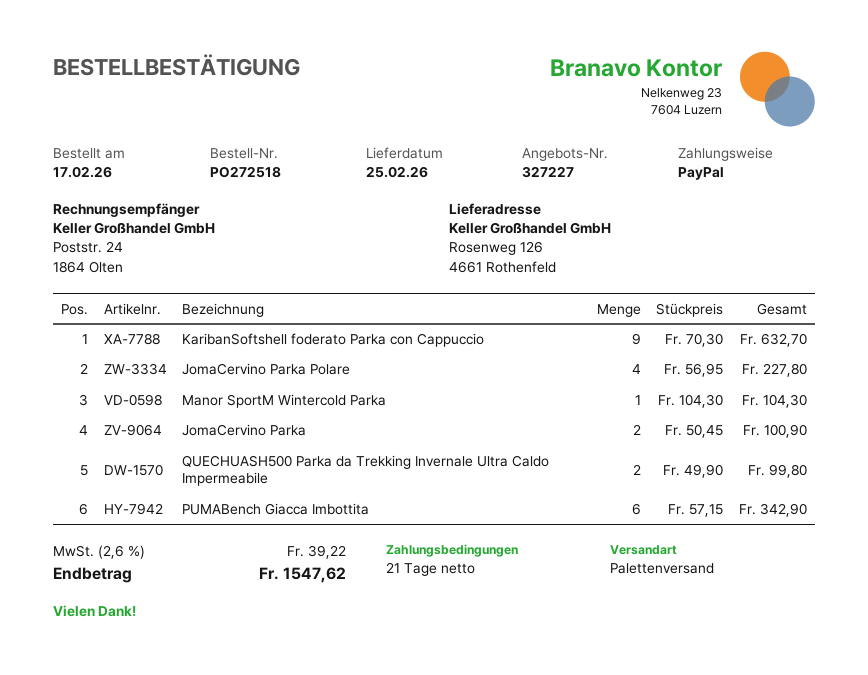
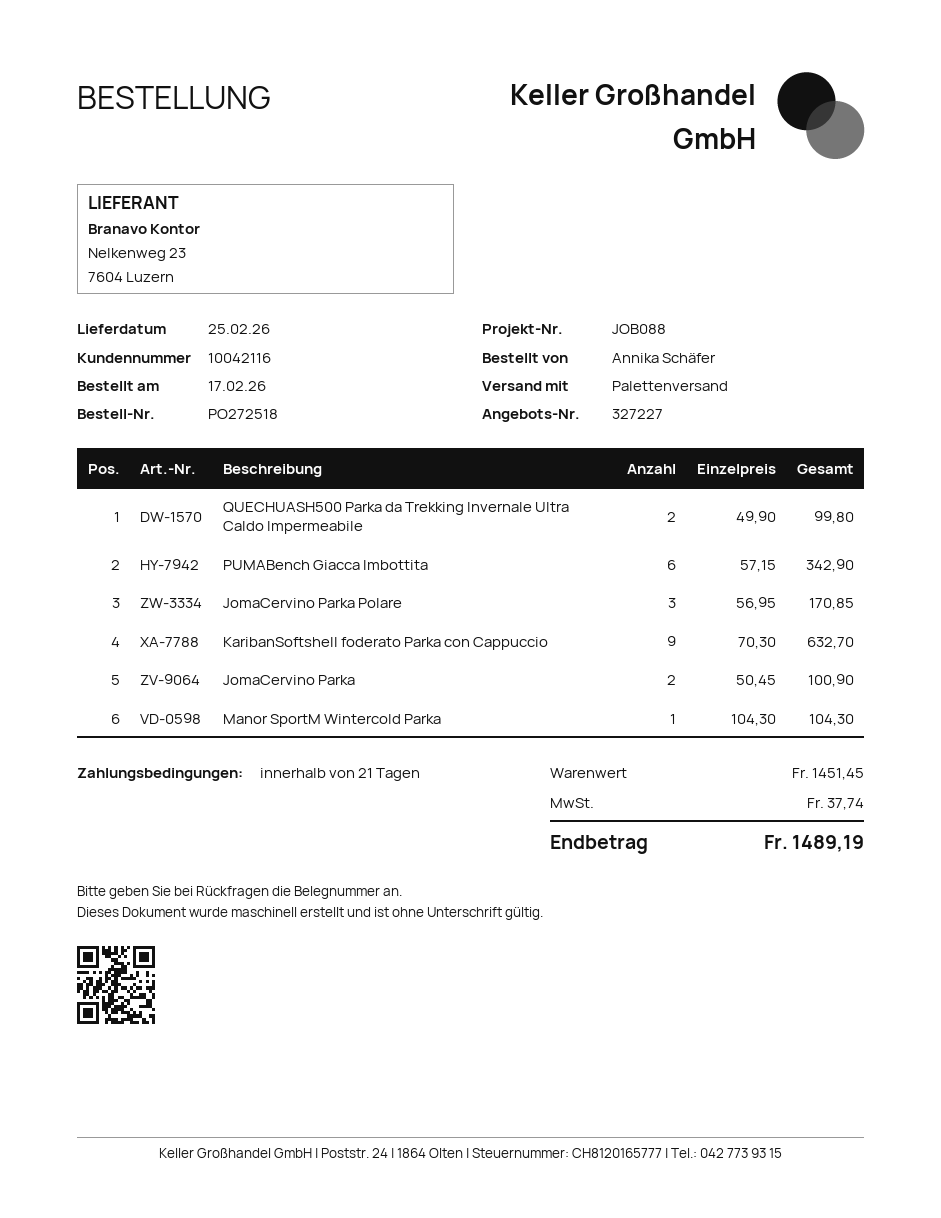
JomaCervino Parka Polare: 4 x 56.95 = 227.80 -> 3 x 56.95 = 170.85
tax: 39.22 -> 37.74
total: 1547.62 -> 1489.19

